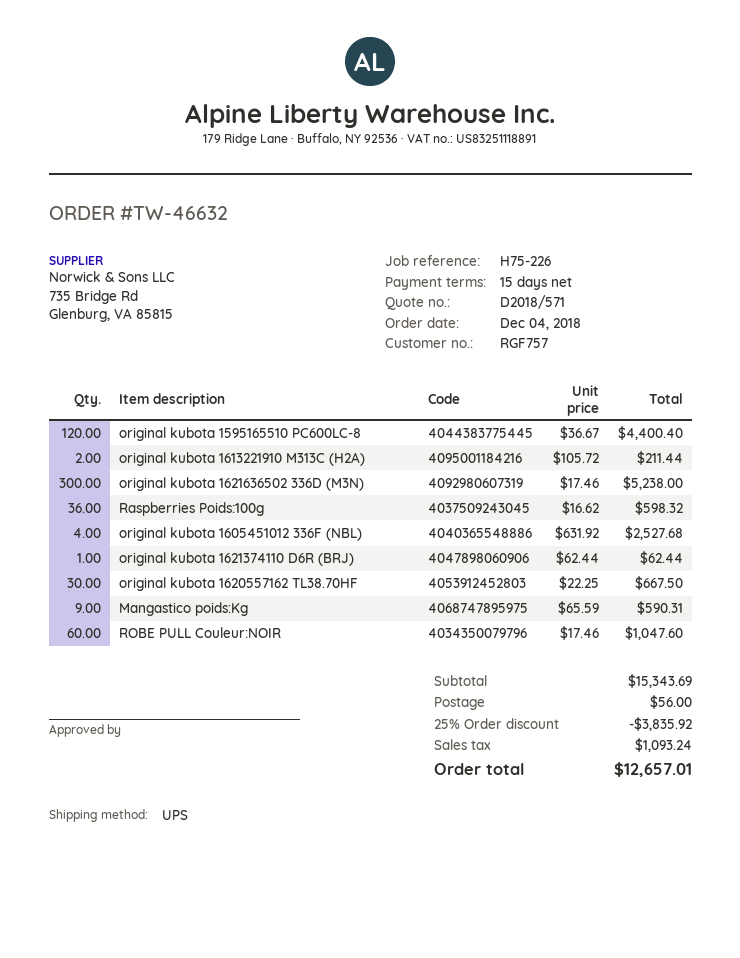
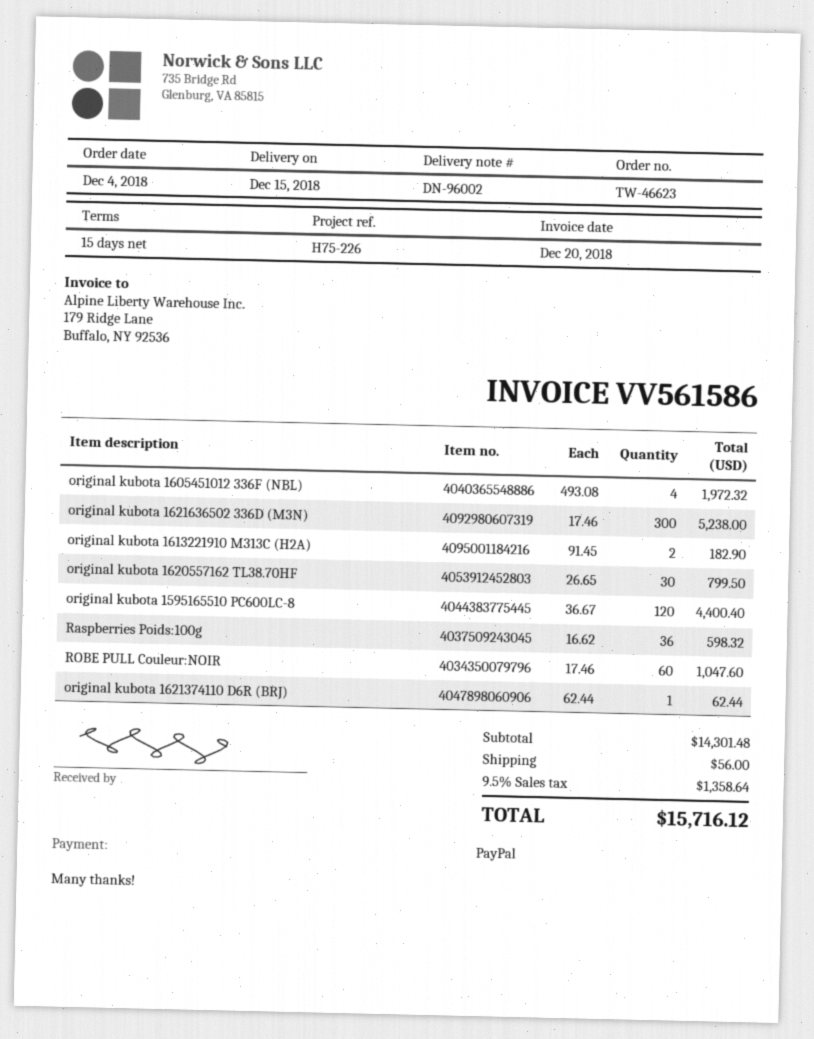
order number: TW-46632 -> TW-46623
original kubota 1613221910 M313C (H2A): 2 x 105.72 = 211.44 -> 2 x 91.45 = 182.90
original kubota 1605451012 336F (NBL): 4 x 631.92 = 2527.68 -> 4 x 493.08 = 1972.32
original kubota 1620557162 TL38.70HF: 30 x 22.25 = 667.50 -> 30 x 26.65 = 799.50
Mangastico poids:Kg: 9 x 65.59 = 590.31 -> none
subtotal: 15343.69 -> 14301.48
discount: 25% = 3835.92 -> none
tax: 1093.24 -> 1358.64
total: 12657.01 -> 15716.12

